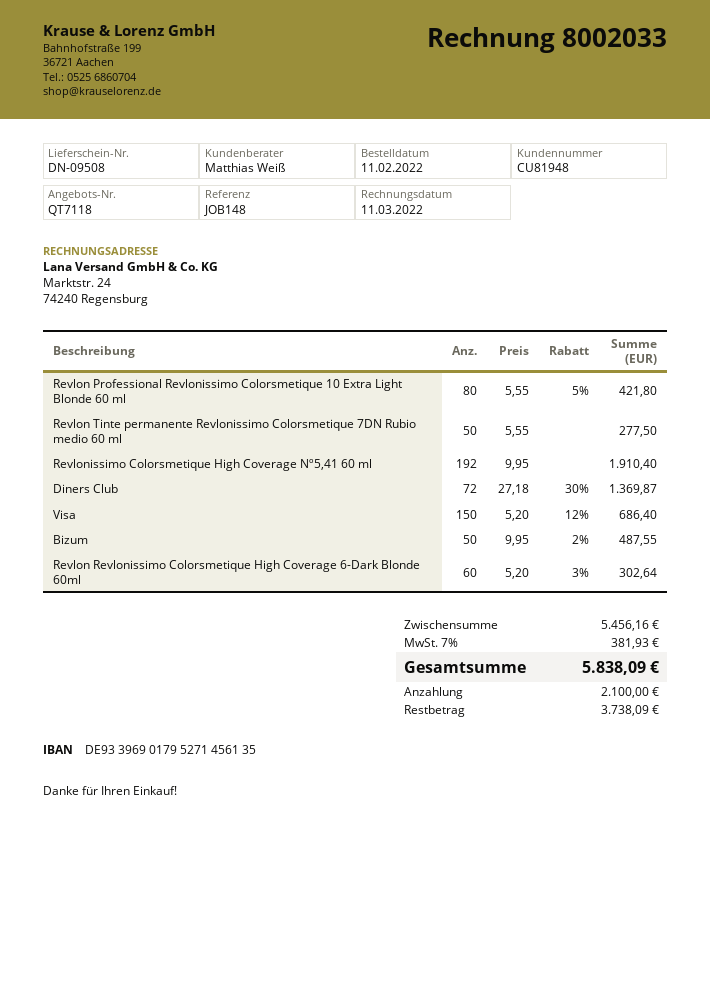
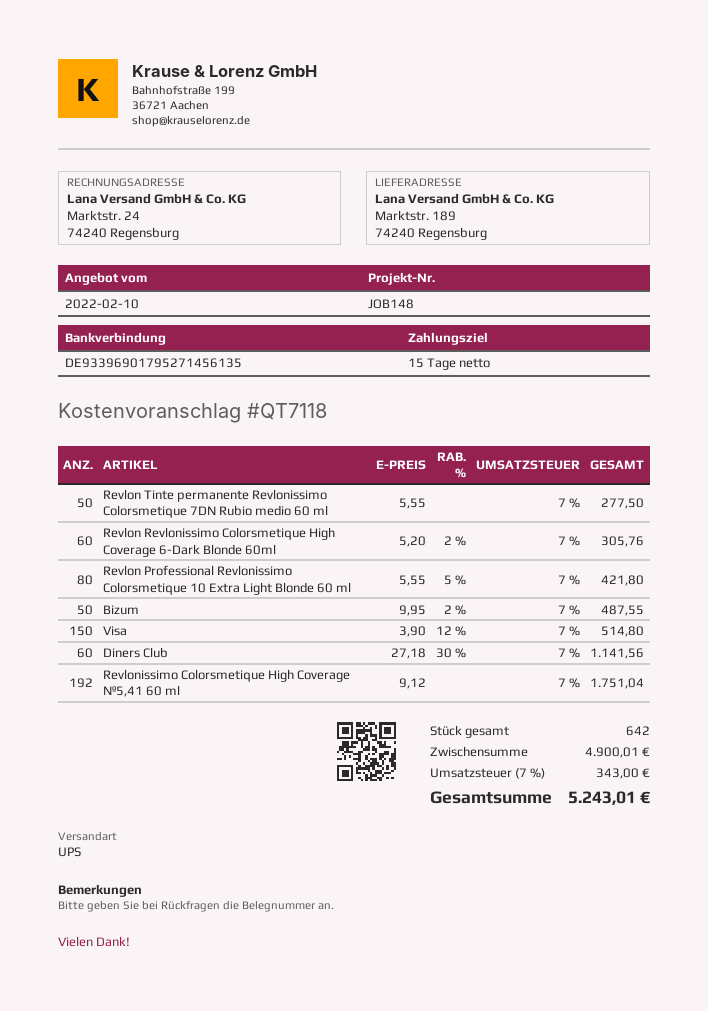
Revlonissimo Colorsmetique High Coverage Nº5,41 60 ml: 192 x 9.95 = 1910.40 -> 192 x 9.12 = 1751.04
Diners Club: 72 x 27.18 - 30% = 1369.87 -> 60 x 27.18 - 30% = 1141.56
Visa: 150 x 5.20 - 12% = 686.40 -> 150 x 3.90 - 12% = 514.80
Revlon Revlonissimo Colorsmetique High Coverage 6-Dark Blonde 60ml: 60 x 5.20 - 3% = 302.64 -> 60 x 5.20 - 2% = 305.76
subtotal: 5456.16 -> 4900.01
tax: 7% = 381.93 -> 7% = 343.00
total: 5838.09 -> 5243.01

